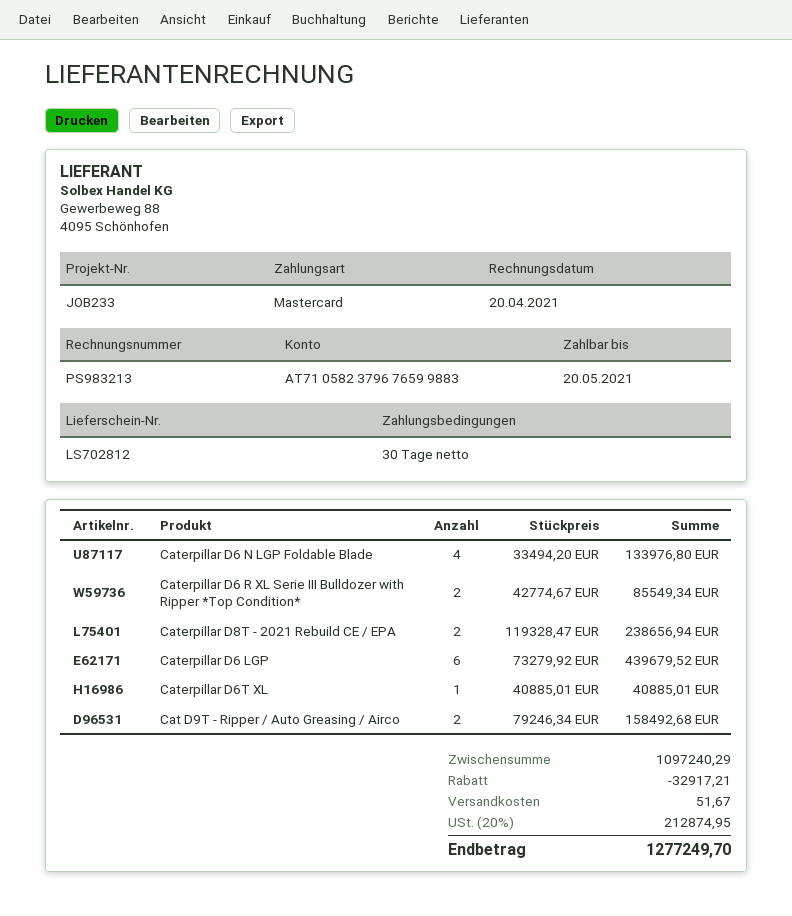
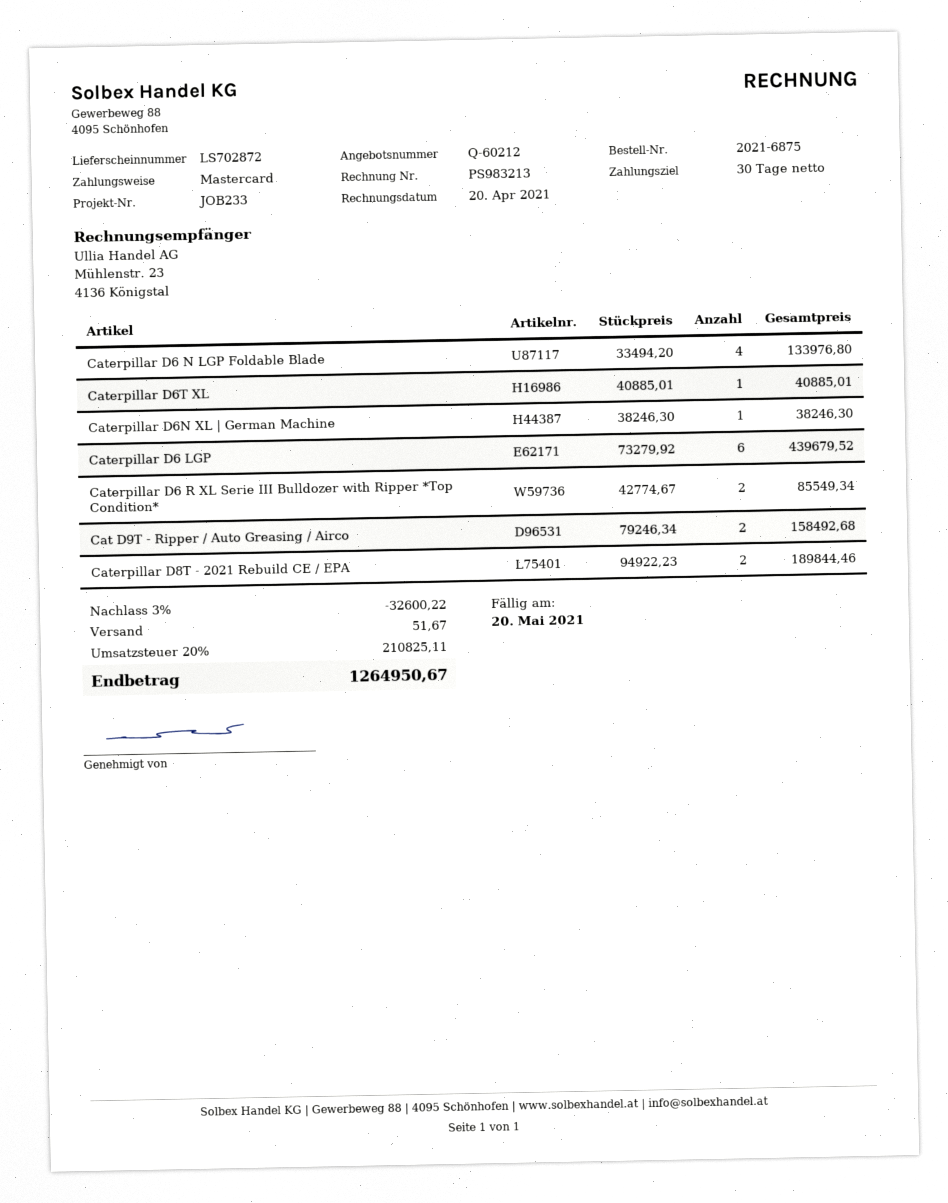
delivery note number: LS702812 -> LS702872
Caterpillar D8T - 2021 Rebuild CE / EPA: 2 x 119328.47 = 238656.94 -> 2 x 94922.23 = 189844.46
Caterpillar D6N XL | German Machine: none -> 1 x 38246.30 = 38246.30
discount: 32917.21 -> 32600.22
tax: 20% = 212874.95 -> 20% = 210825.11
total: 1277249.70 -> 1264950.67

